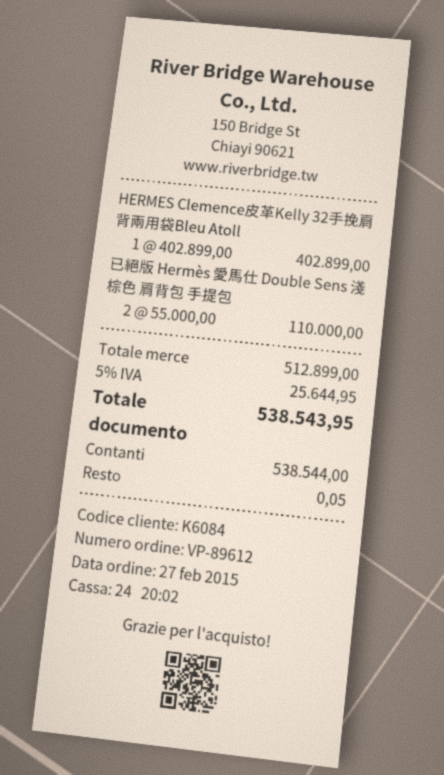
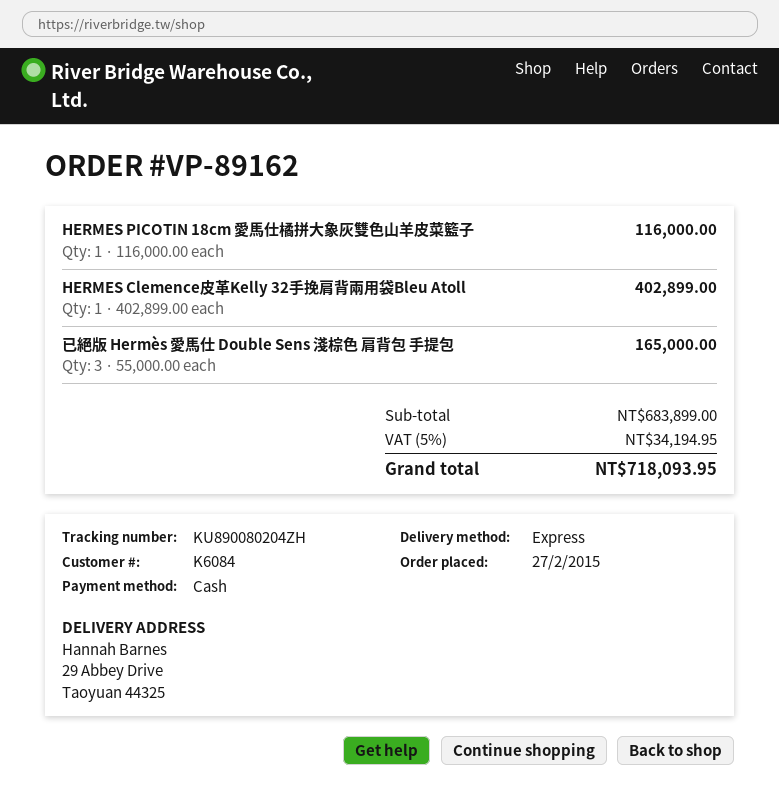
order number: VP-89612 -> VP-89162
已絕版 Hermès 愛馬仕 Double Sens 淺棕色 肩背包 手提包: 2 x 55000.00 = 110000.00 -> 3 x 55000.00 = 165000.00
HERMES PICOTIN 18cm 愛馬仕橘拼大象灰雙色山羊皮菜籃子: none -> 1 x 116000.00 = 116000.00
subtotal: 512899.00 -> 683899.00
tax: 5% = 25644.95 -> 5% = 34194.95
total: 538543.95 -> 718093.95

